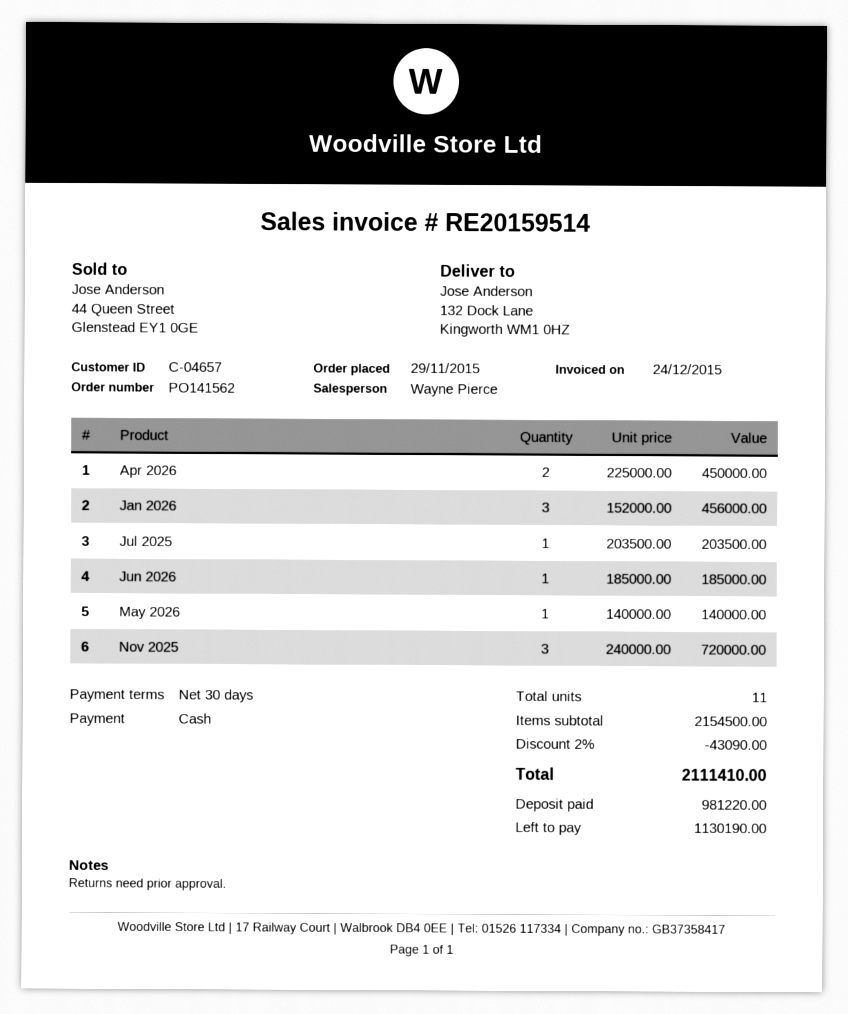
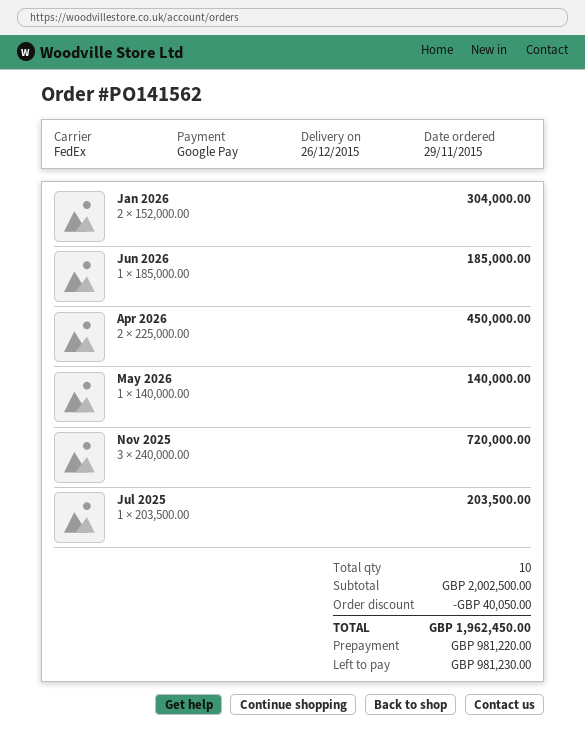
payment method: cash -> Google Pay
Jan 2026: 3 x 152000.00 = 456000.00 -> 2 x 152000.00 = 304000.00
total quantity: 11 -> 10
subtotal: 2154500.00 -> 2002500.00
discount: 43090.00 -> 40050.00
total: 2111410.00 -> 1962450.00
balance: 1130190.00 -> 981230.00

